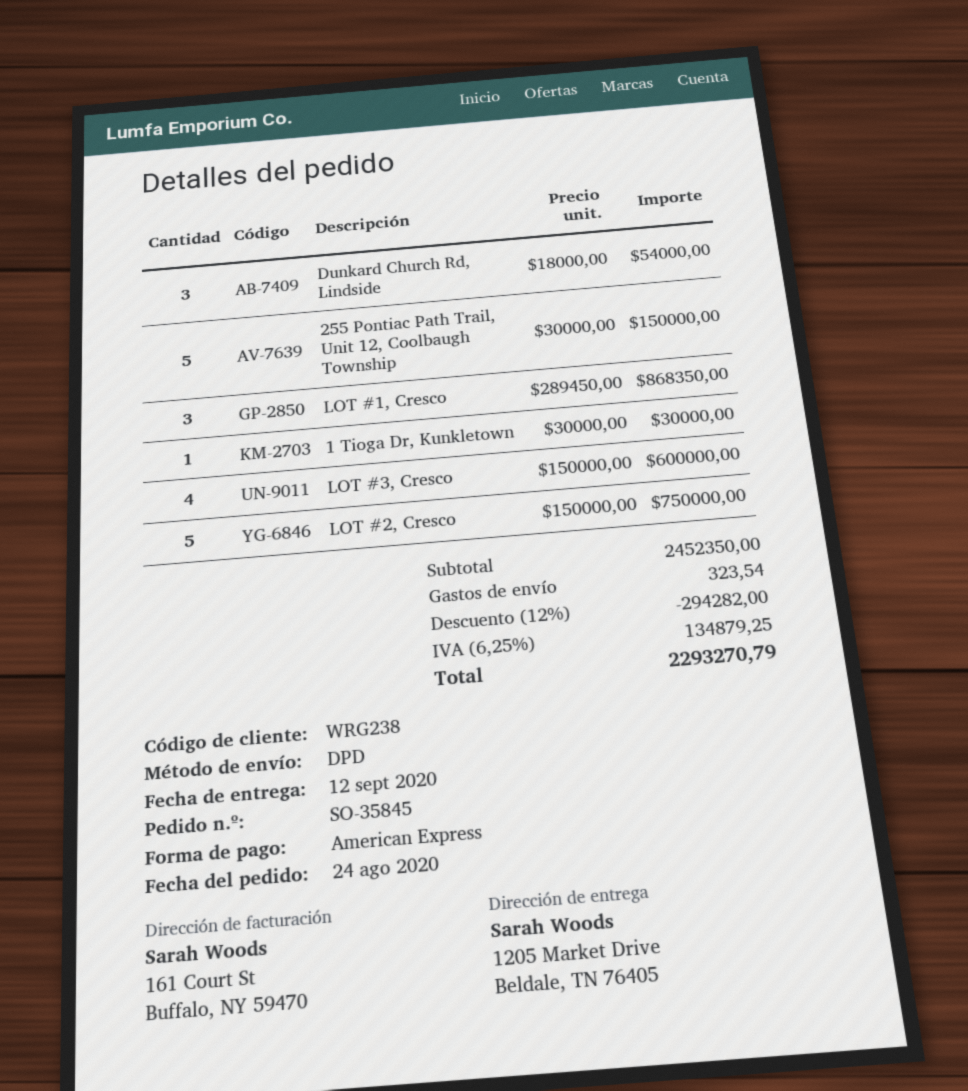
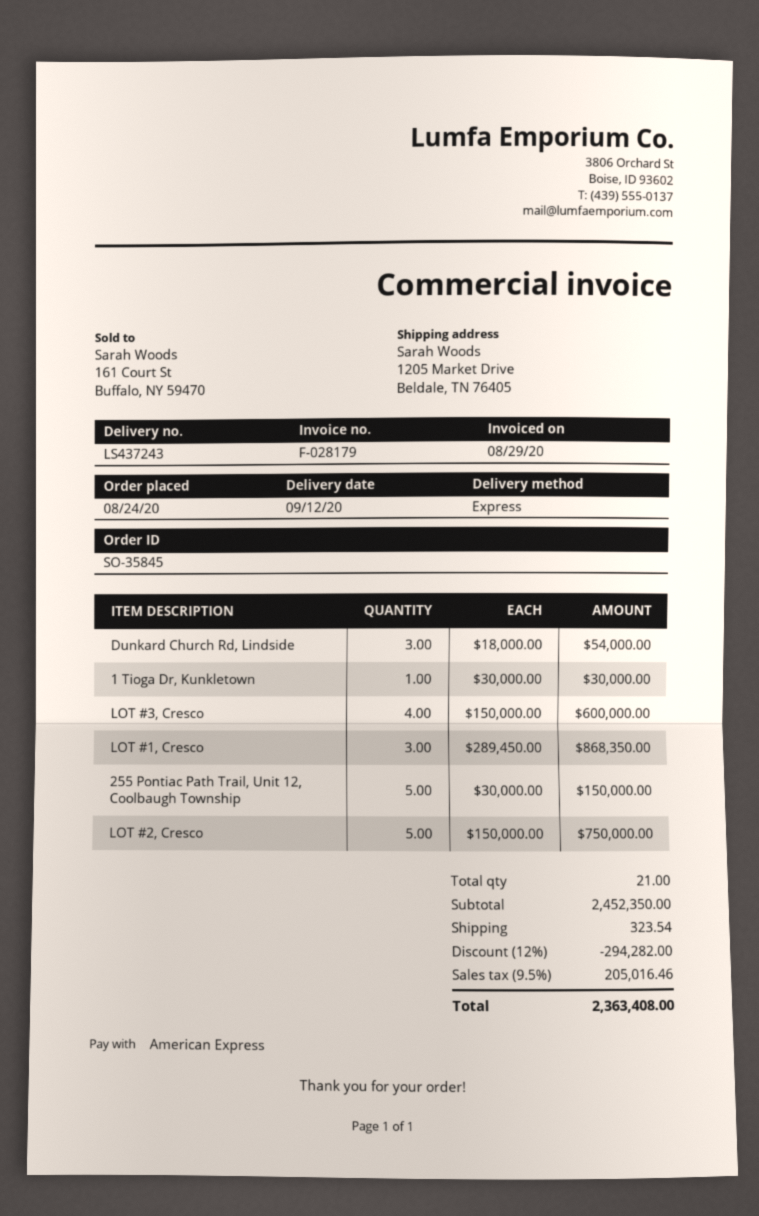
shipping method: DPD -> express
tax: 6.25% = 134879.25 -> 9.5% = 205016.46
total: 2293270.79 -> 2363408.00

